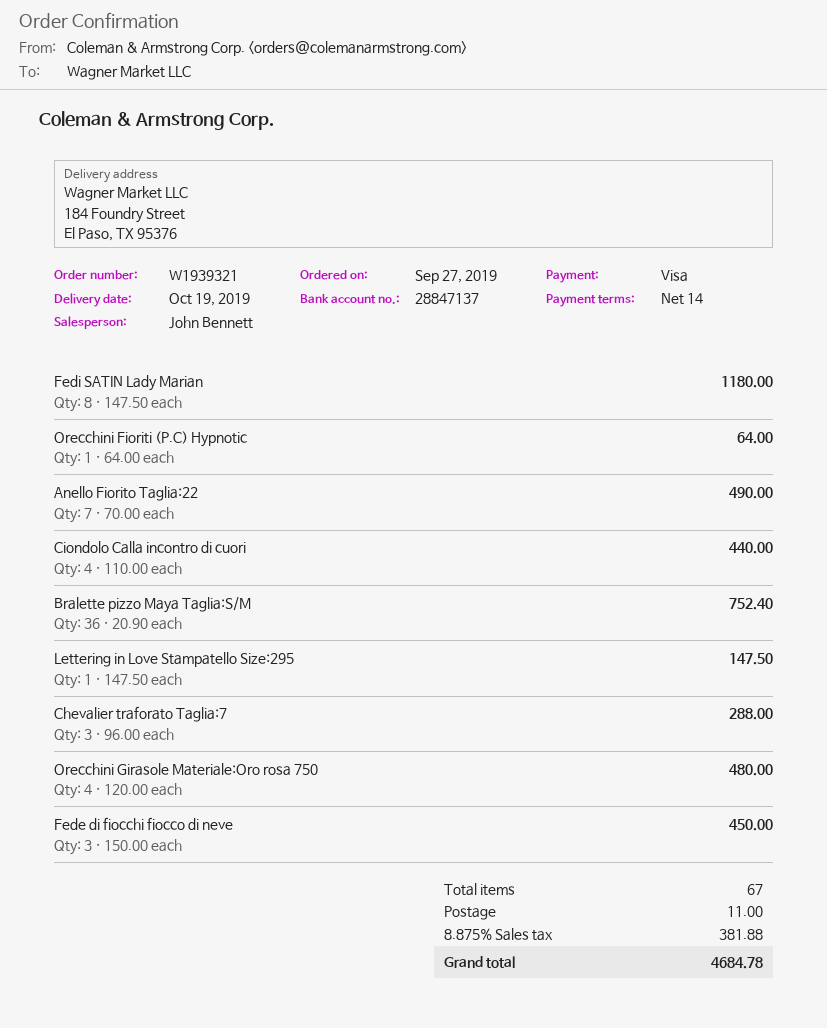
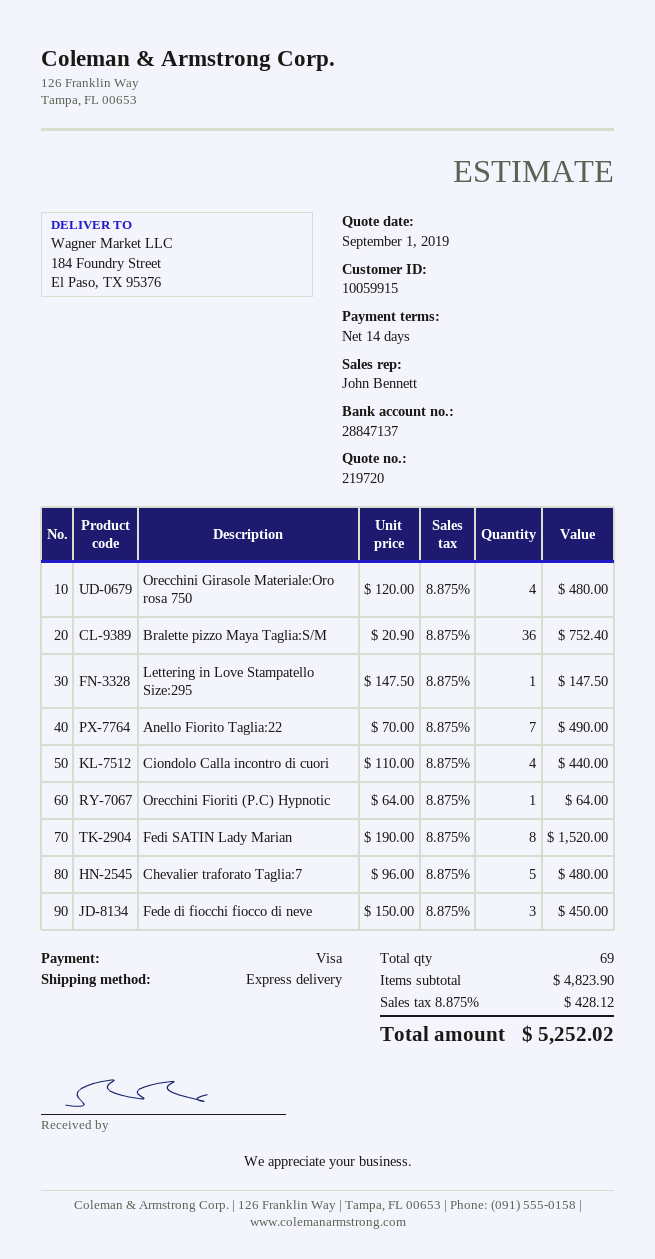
Fedi SATIN Lady Marian: 8 x 147.50 = 1180.00 -> 8 x 190.00 = 1520.00
Chevalier traforato Taglia:7: 3 x 96.00 = 288.00 -> 5 x 96.00 = 480.00
total quantity: 67 -> 69
shipping: 11.00 -> none
tax: 8.875% = 381.88 -> 8.875% = 428.12
total: 4684.78 -> 5252.02

